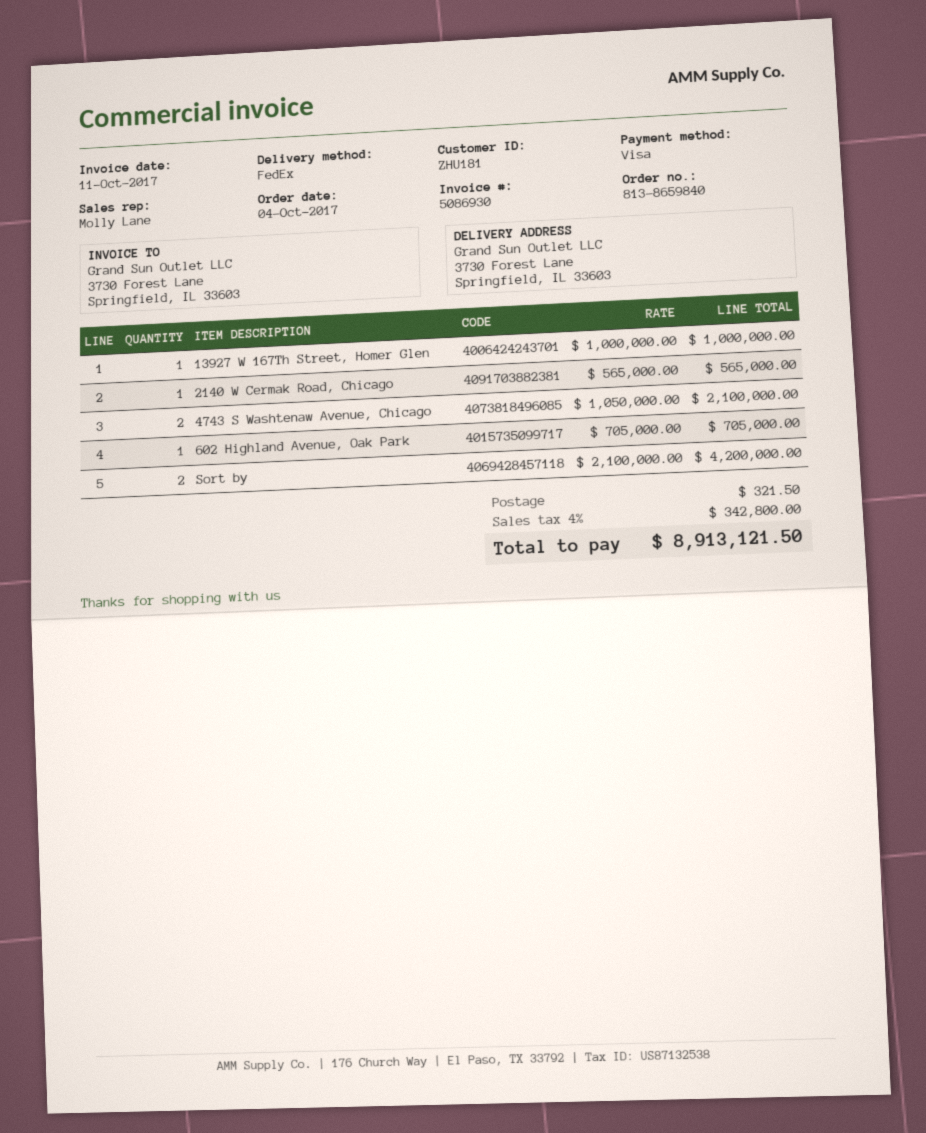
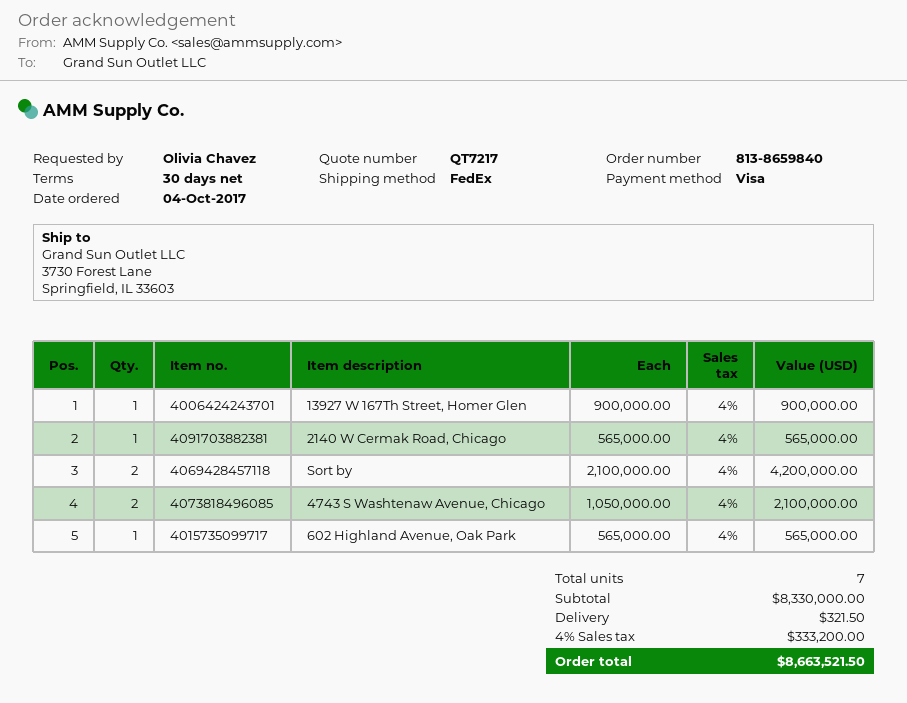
13927 W 167Th Street, Homer Glen: 1 x 1000000.00 = 1000000.00 -> 1 x 900000.00 = 900000.00
602 Highland Avenue, Oak Park: 1 x 705000.00 = 705000.00 -> 1 x 565000.00 = 565000.00
tax: 4% = 342800.00 -> 4% = 333200.00
total: 8913121.50 -> 8663521.50

